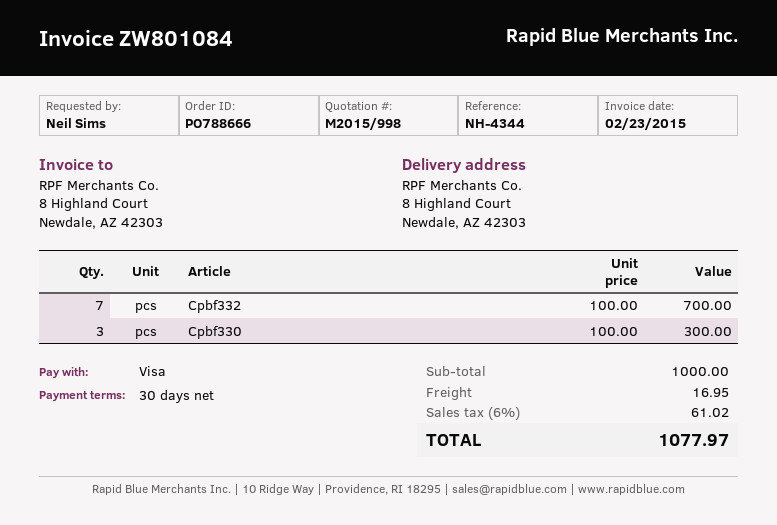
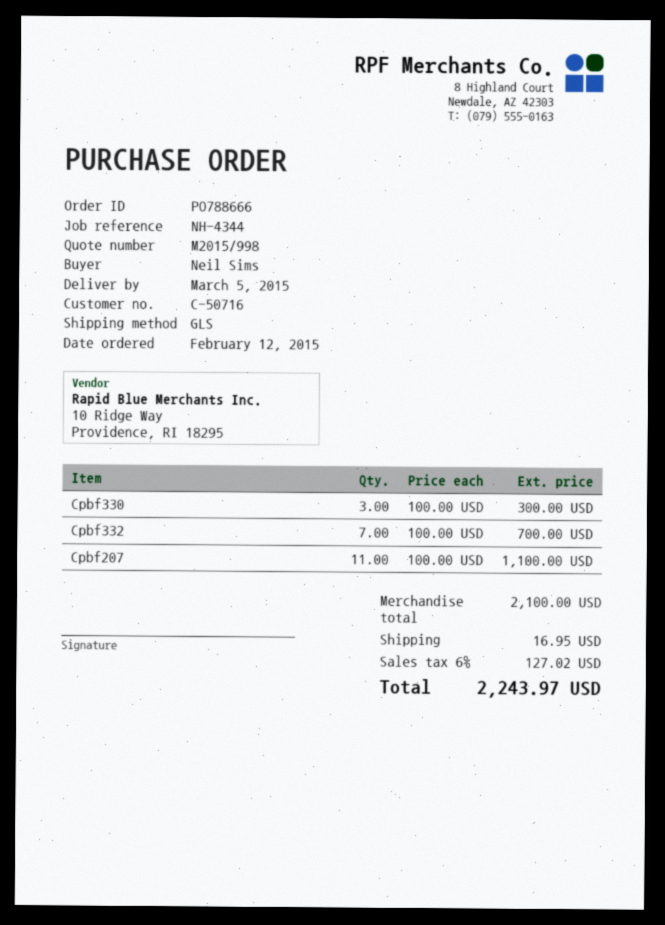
Cpbf207: none -> 11 x 100.00 = 1100.00
subtotal: 1000.00 -> 2100.00
tax: 6% = 61.02 -> 6% = 127.02
total: 1077.97 -> 2243.97

